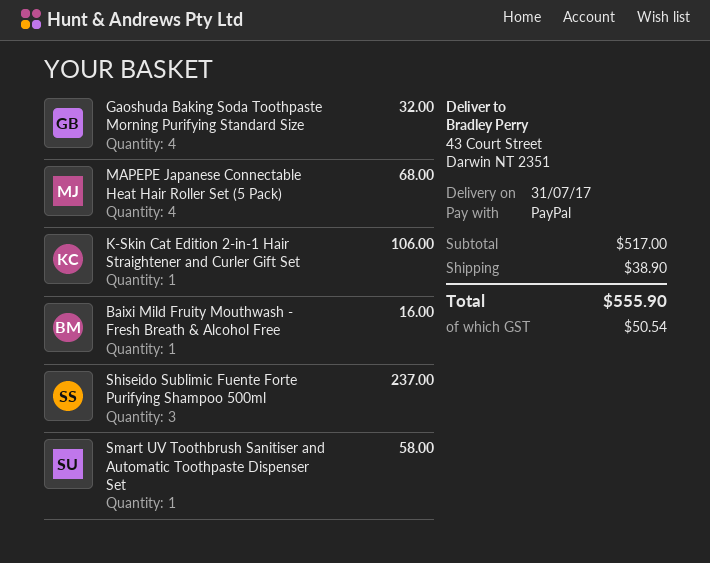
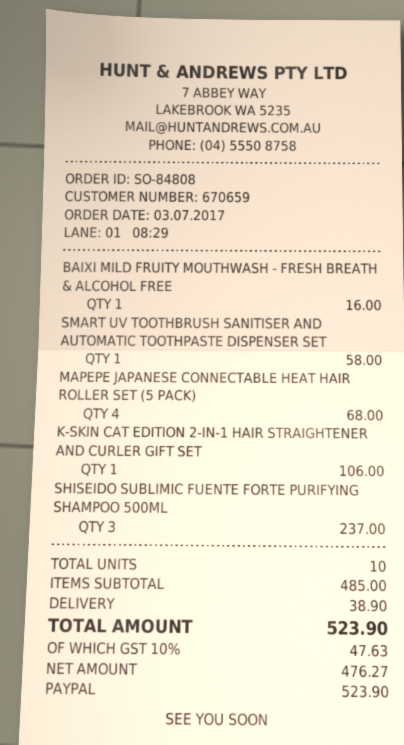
Gaoshuda Baking Soda Toothpaste Morning Purifying Standard Size: 4 for 32.00 -> none
subtotal: 517.00 -> 485.00
tax: 50.54 -> 47.63
total: 555.90 -> 523.90

